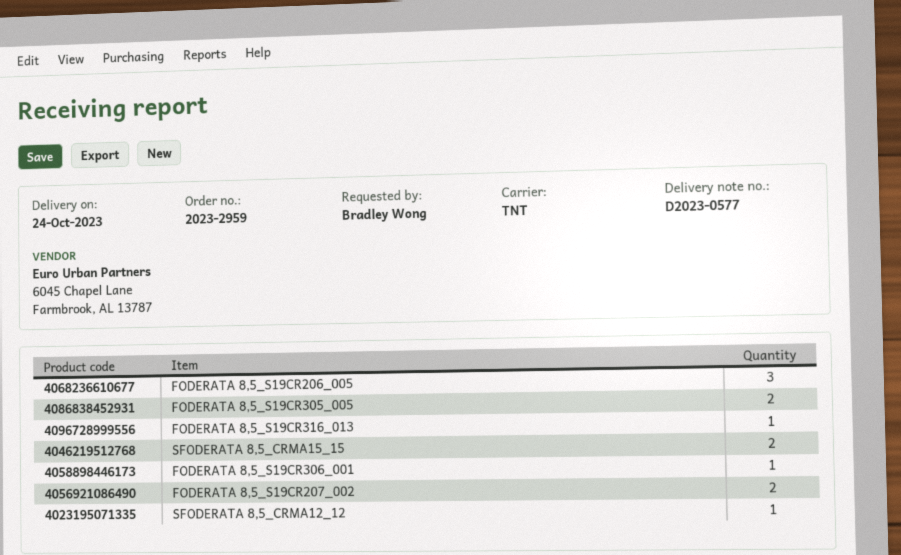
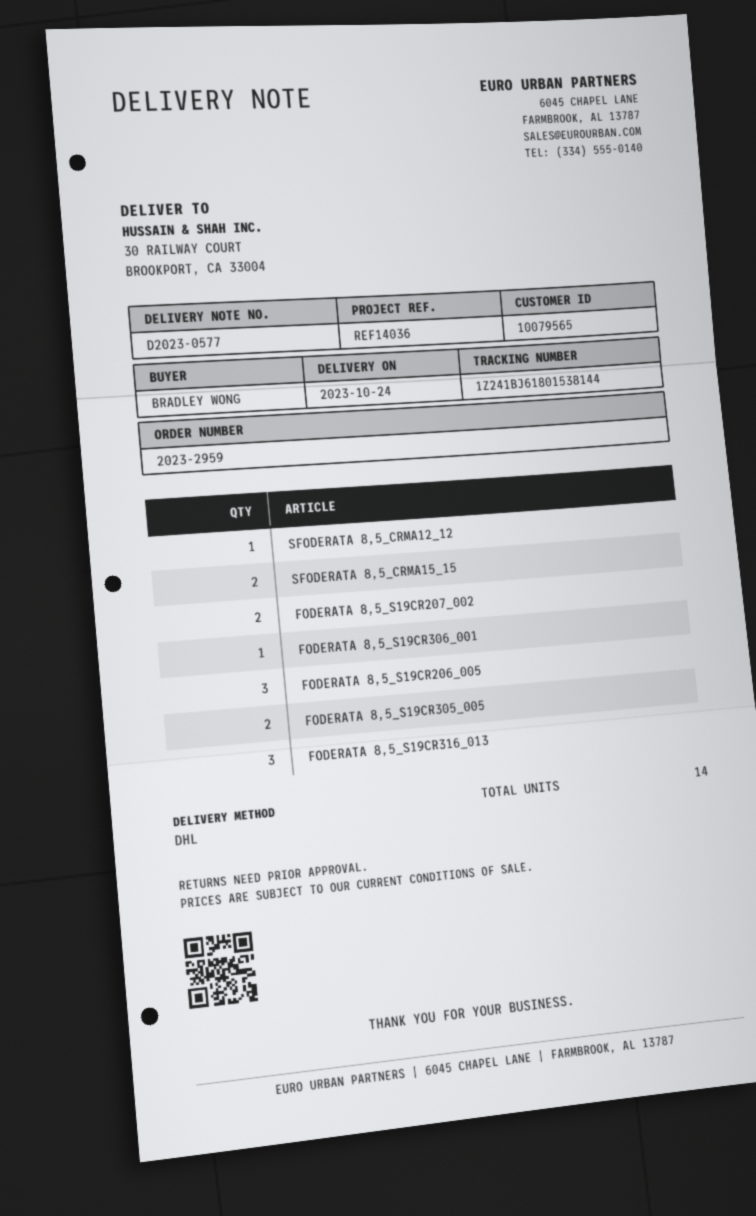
shipping method: TNT -> DHL
FODERATA 8,5_S19CR316_013: 1 -> 3

